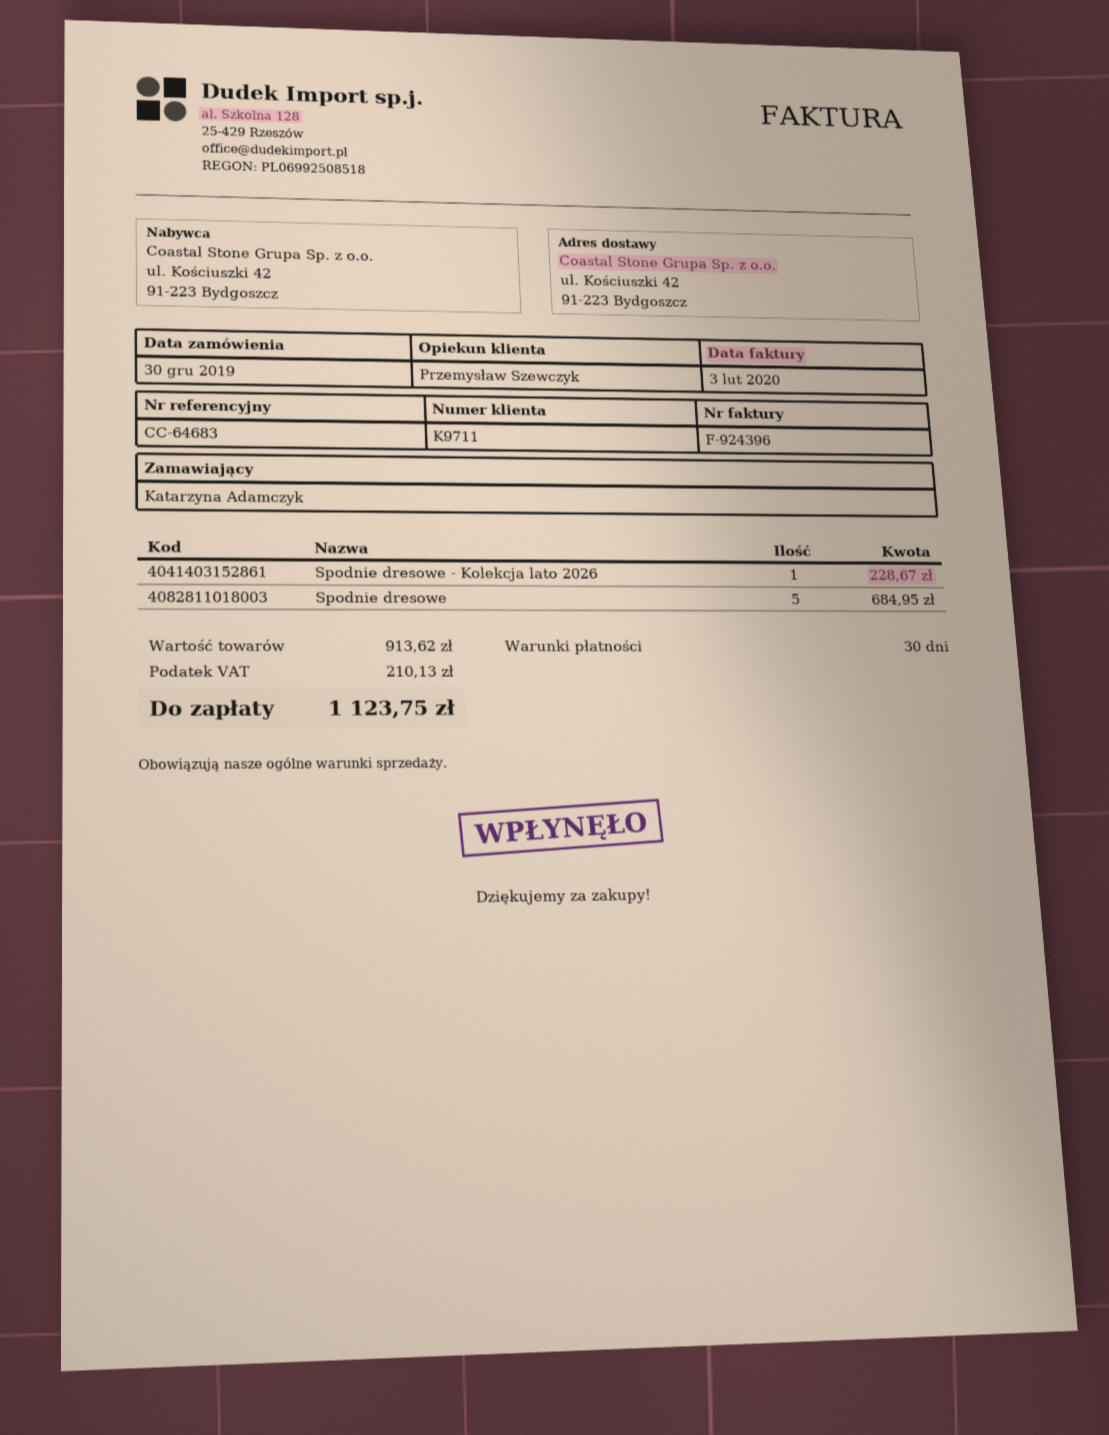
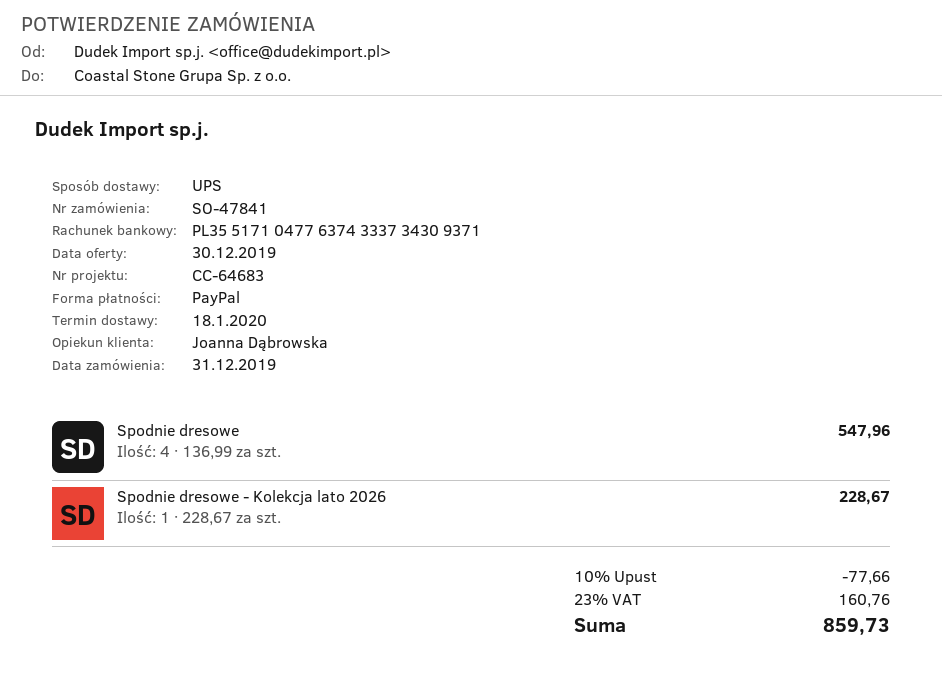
order date: 2019-12-30 -> 2019-12-31
sales rep: Przemysław Szewczyk -> Joanna Dąbrowska
Spodnie dresowe: 5 for 684.95 -> 4 for 547.96
discount: none -> 10% = 77.66
tax: 210.13 -> 160.76
total: 1123.75 -> 859.73

